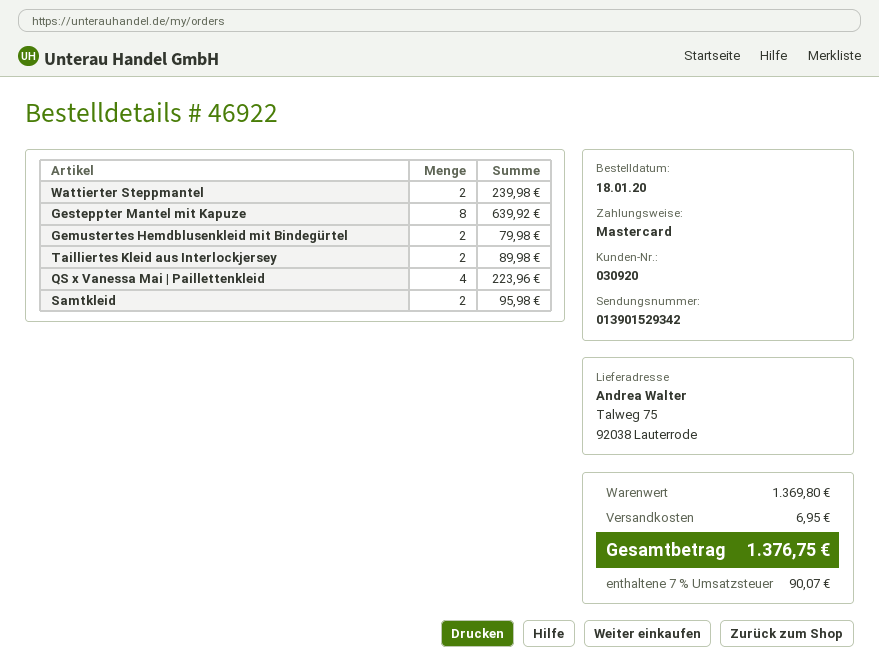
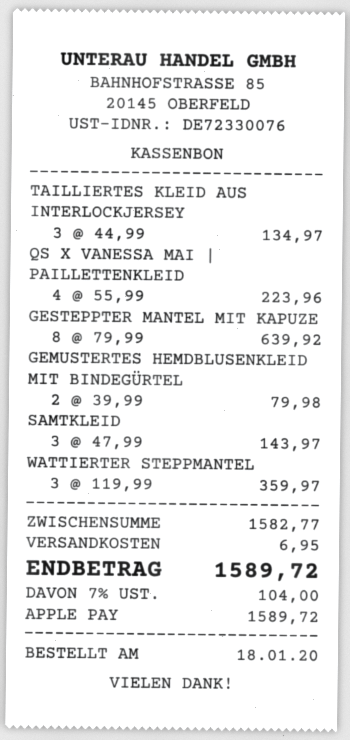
payment method: Mastercard -> Apple Pay
Wattierter Steppmantel: 2 for 239.98 -> 3 for 359.97
Tailliertes Kleid aus Interlockjersey: 2 for 89.98 -> 3 for 134.97
Samtkleid: 2 for 95.98 -> 3 for 143.97
subtotal: 1369.80 -> 1582.77
tax: 7% = 90.07 -> 7% = 104.00
total: 1376.75 -> 1589.72

